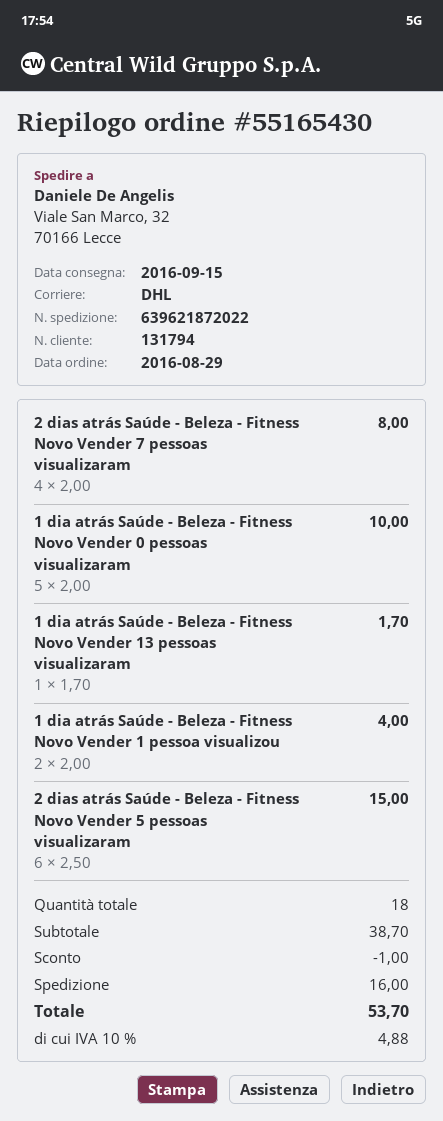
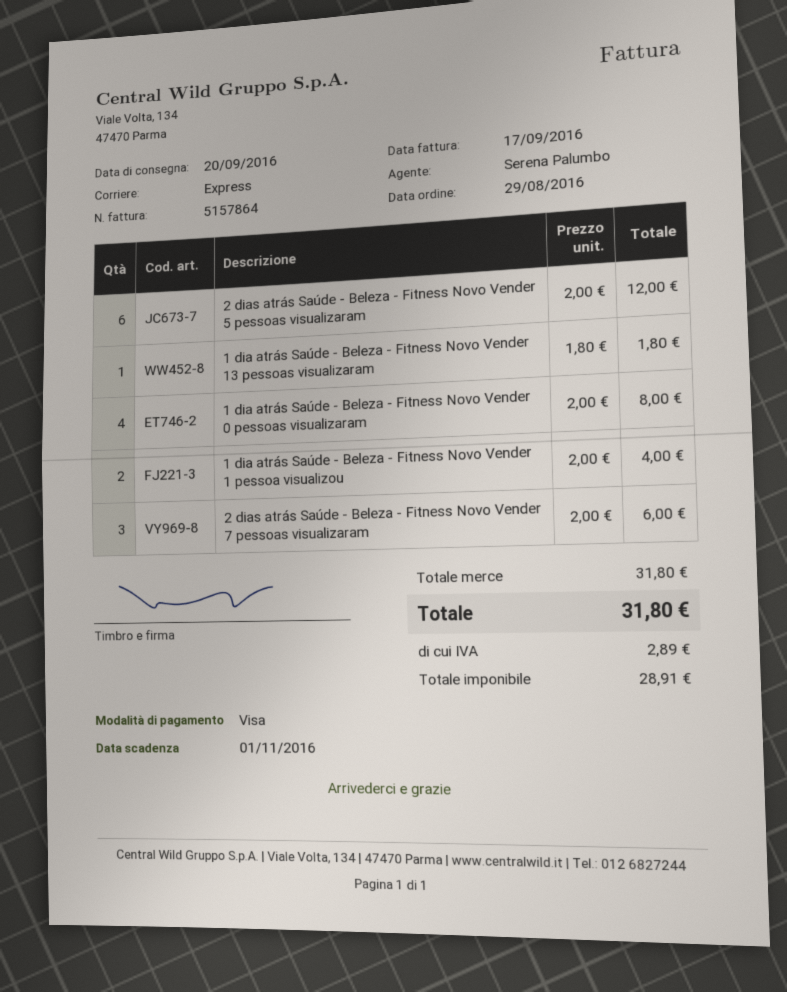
delivery date: 2016-09-15 -> 2016-09-20
shipping method: DHL -> express
2 dias atrás Saúde - Beleza - Fitness Novo Vender 7 pessoas visualizaram: 4 x 2.00 = 8.00 -> 3 x 2.00 = 6.00
1 dia atrás Saúde - Beleza - Fitness Novo Vender 0 pessoas visualizaram: 5 x 2.00 = 10.00 -> 4 x 2.00 = 8.00
1 dia atrás Saúde - Beleza - Fitness Novo Vender 13 pessoas visualizaram: 1 x 1.70 = 1.70 -> 1 x 1.80 = 1.80
2 dias atrás Saúde - Beleza - Fitness Novo Vender 5 pessoas visualizaram: 6 x 2.50 = 15.00 -> 6 x 2.00 = 12.00
subtotal: 38.70 -> 31.80
discount: 1.00 -> none
shipping: 16.00 -> none
tax: 4.88 -> 2.89
total: 53.70 -> 31.80

